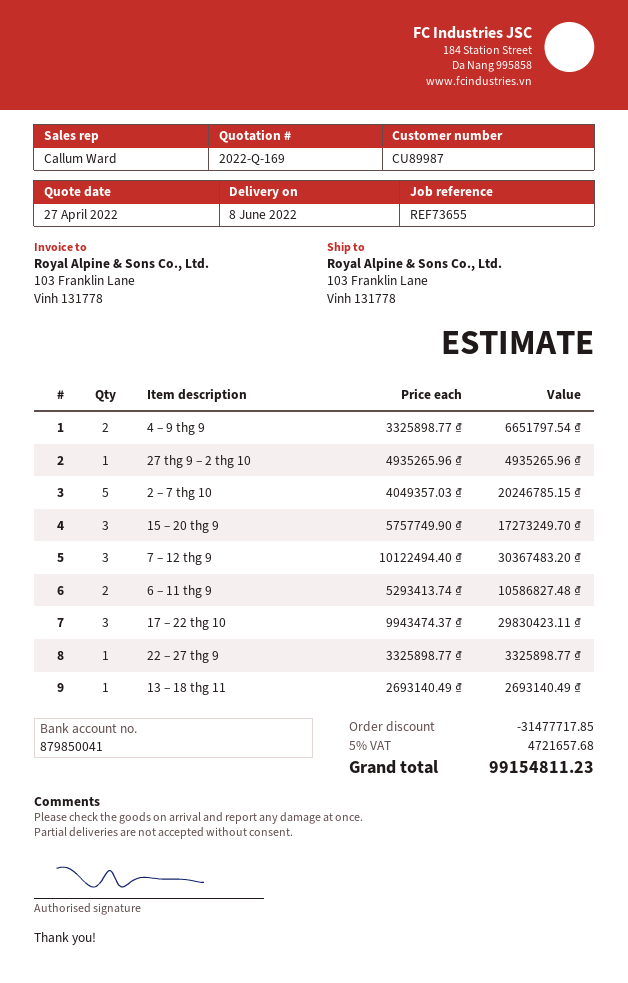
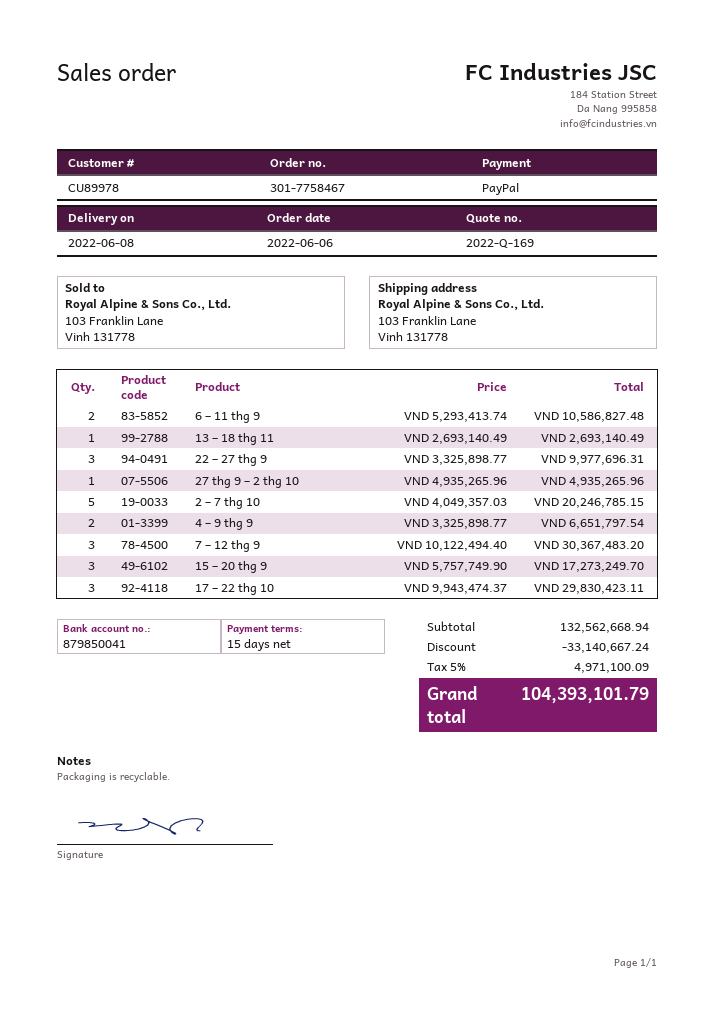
customer number: CU89987 -> CU89978
22 – 27 thg 9: 1 x 3325898.77 = 3325898.77 -> 3 x 3325898.77 = 9977696.31
discount: 31477717.85 -> 33140667.24
tax: 5% = 4721657.68 -> 5% = 4971100.09
total: 99154811.23 -> 104393101.79

